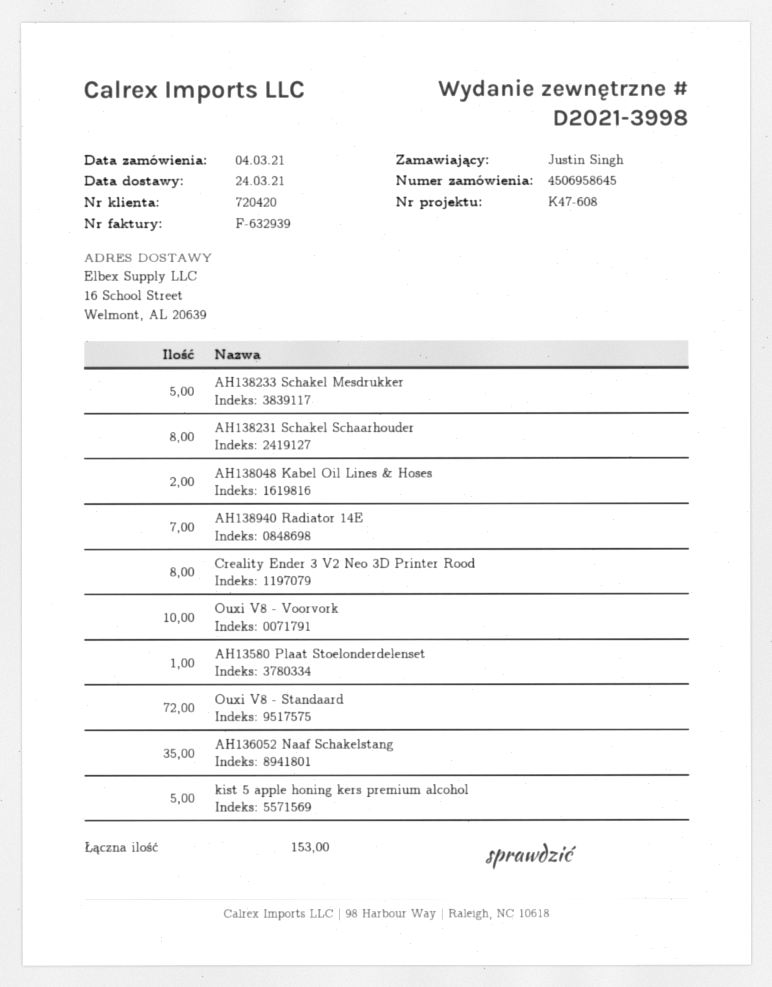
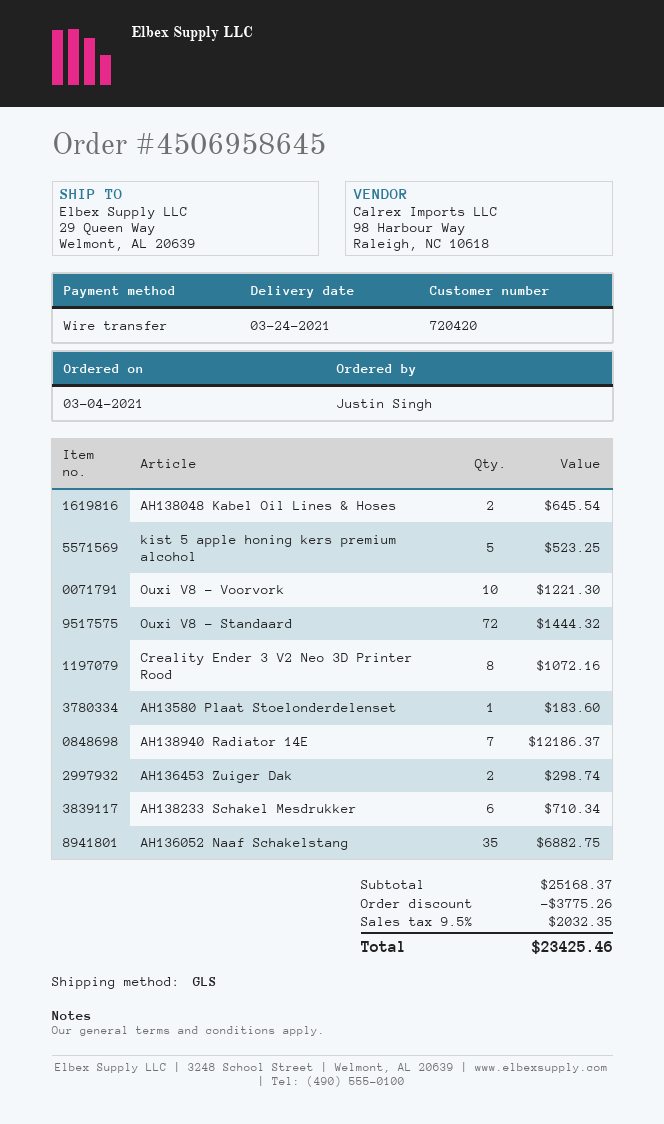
ship to: 16 School Street, Welmont, AL 20639 -> 29 Queen Way, Welmont, AL 20639
AH138233 Schakel Mesdrukker: 5 -> 6
AH138231 Schakel Schaarhouder: 8 -> none
AH136453 Zuiger Dak: none -> 2

